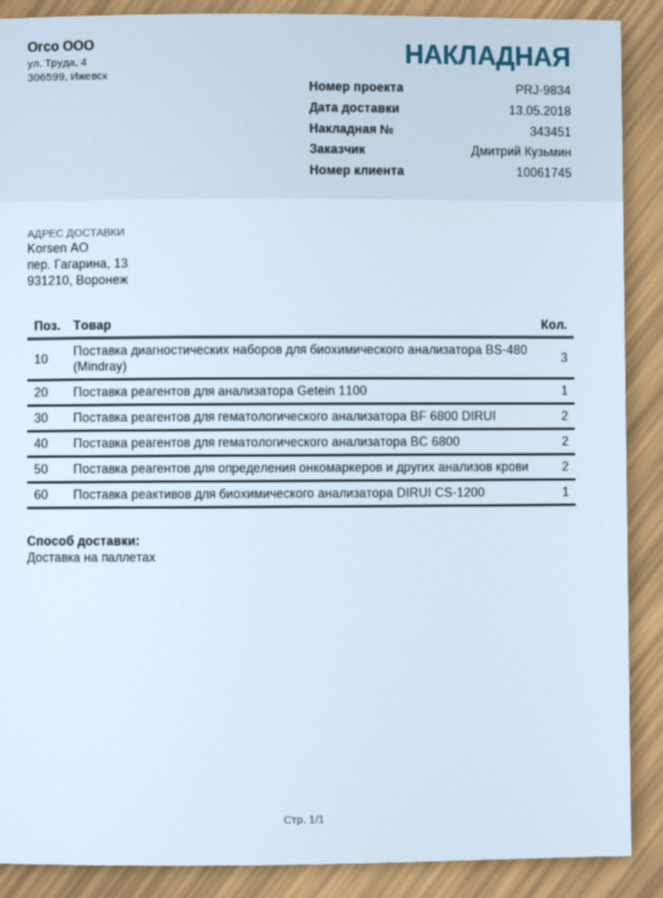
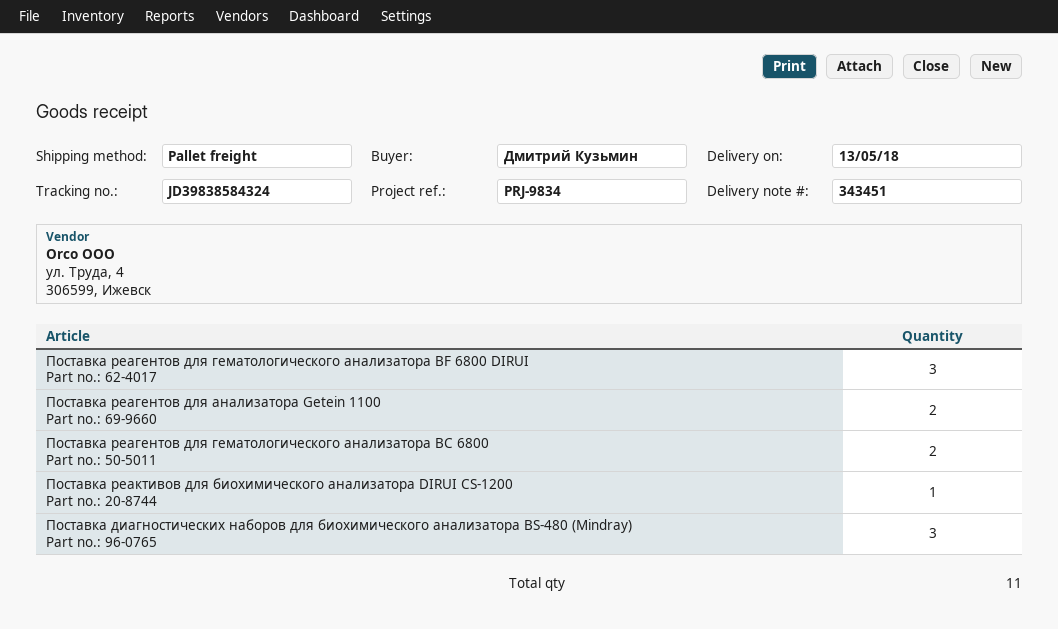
Поставка реагентов для анализатора Getein 1100: 1 -> 2
Поставка реагентов для гематологического анализатора BF 6800 DIRUI: 2 -> 3
Поставка реагентов для определения онкомаркеров и других анализов крови: 2 -> none

